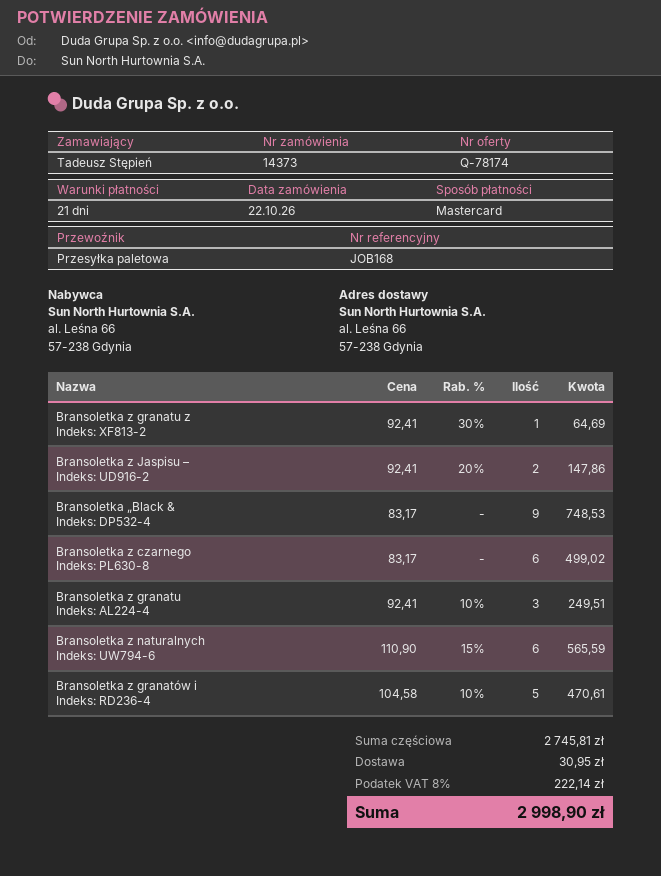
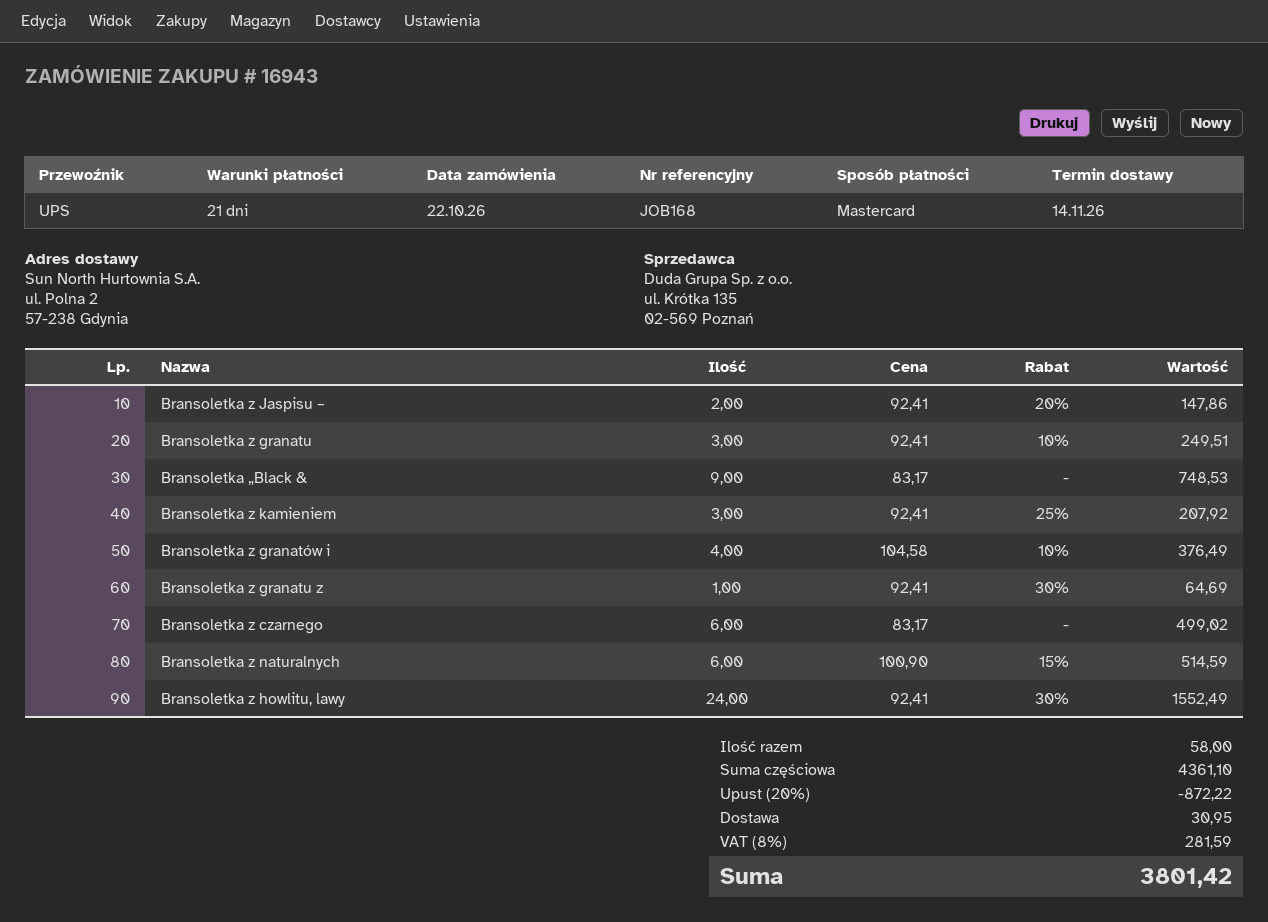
order number: 14373 -> 16943
shipping method: pallet freight -> UPS
ship to: al. Leśna 66, 57-238 Gdynia -> ul. Polna 2, 57-238 Gdynia
Bransoletka z naturalnych: 6 x 110.90 - 15% = 565.59 -> 6 x 100.90 - 15% = 514.59
Bransoletka z granatów i: 5 x 104.58 - 10% = 470.61 -> 4 x 104.58 - 10% = 376.49
Bransoletka z kamieniem: none -> 3 x 92.41 - 25% = 207.92
Bransoletka z howlitu, lawy: none -> 24 x 92.41 - 30% = 1552.49
subtotal: 2745.81 -> 4361.10
discount: none -> 20% = 872.22
tax: 8% = 222.14 -> 8% = 281.59
total: 2998.90 -> 3801.42

